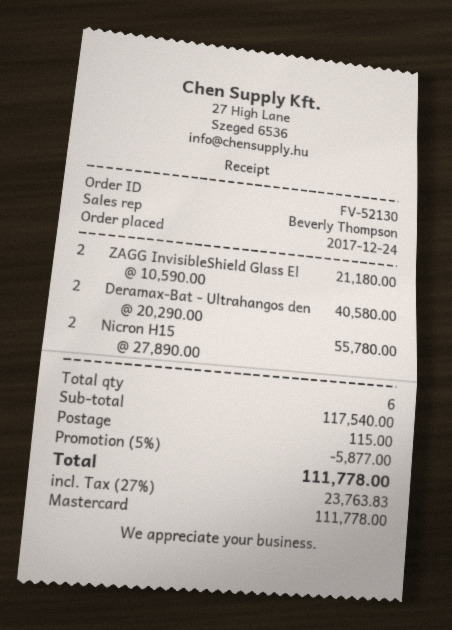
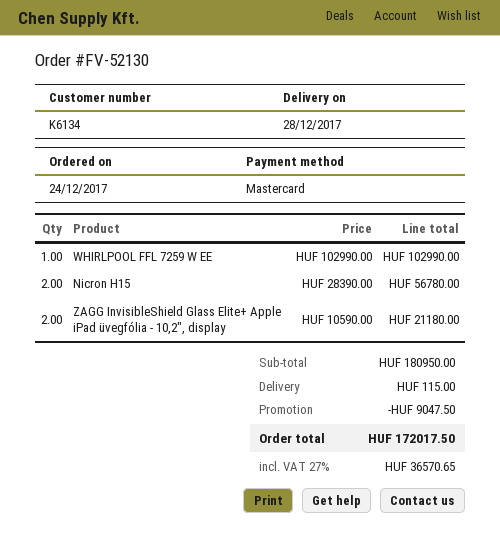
Deramax-Bat - Ultrahangos den: 2 x 20290.00 = 40580.00 -> none
Nicron H15: 2 x 27890.00 = 55780.00 -> 2 x 28390.00 = 56780.00
WHIRLPOOL FFL 7259 W EE: none -> 1 x 102990.00 = 102990.00
subtotal: 117540.00 -> 180950.00
discount: 5877.00 -> 9047.50
tax: 27% = 23763.83 -> 27% = 36570.65
total: 111778.00 -> 172017.50

